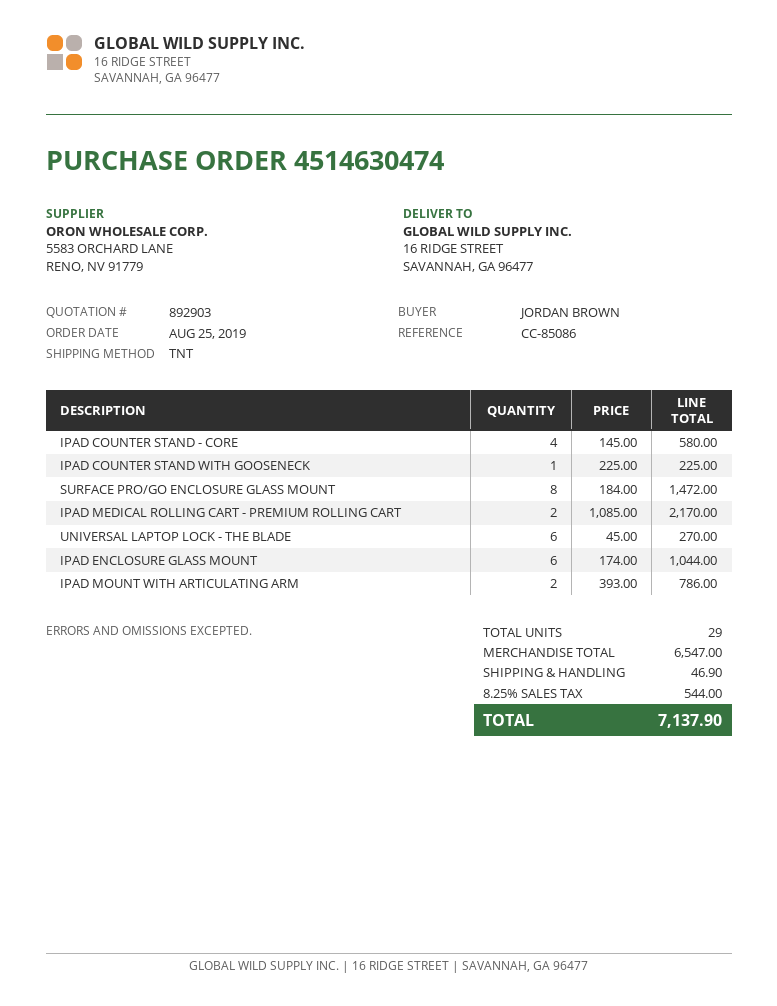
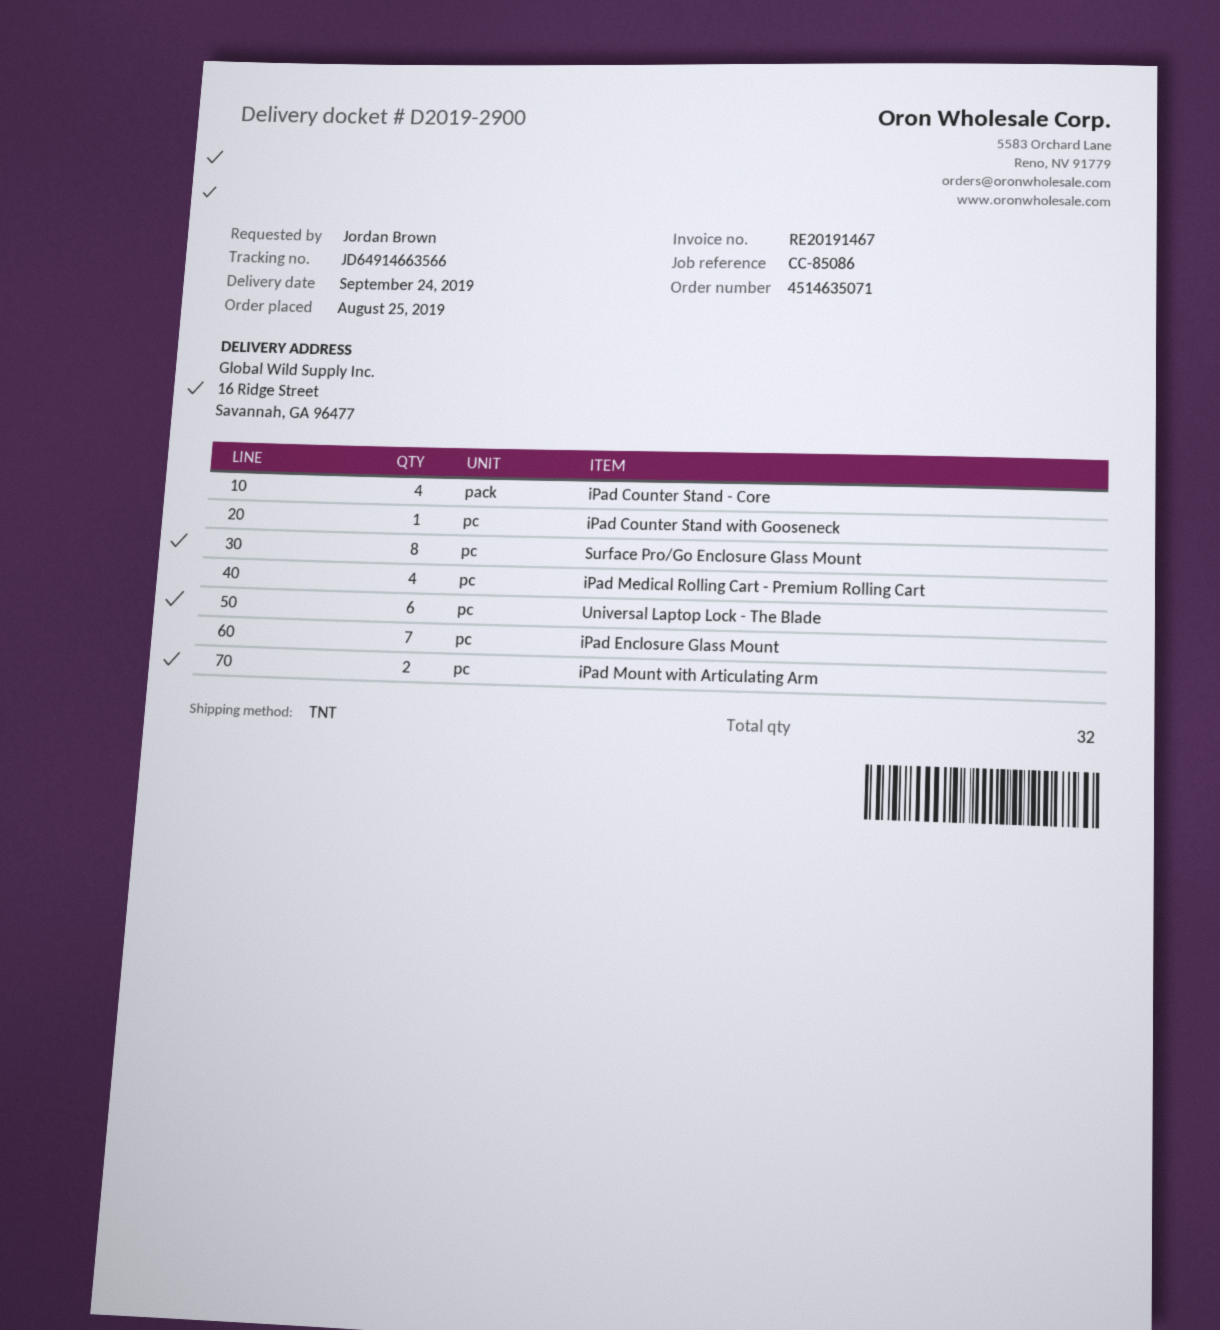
order number: 4514630474 -> 4514635071
IPAD MEDICAL ROLLING CART - PREMIUM ROLLING CART: 2 -> 4
IPAD ENCLOSURE GLASS MOUNT: 6 -> 7
total quantity: 29 -> 32

